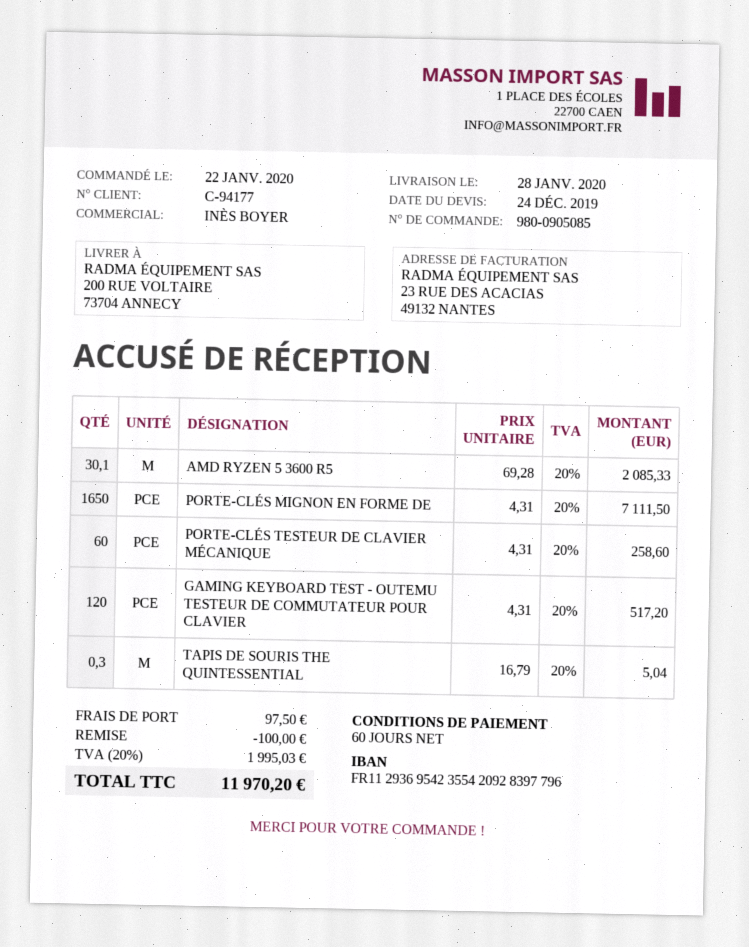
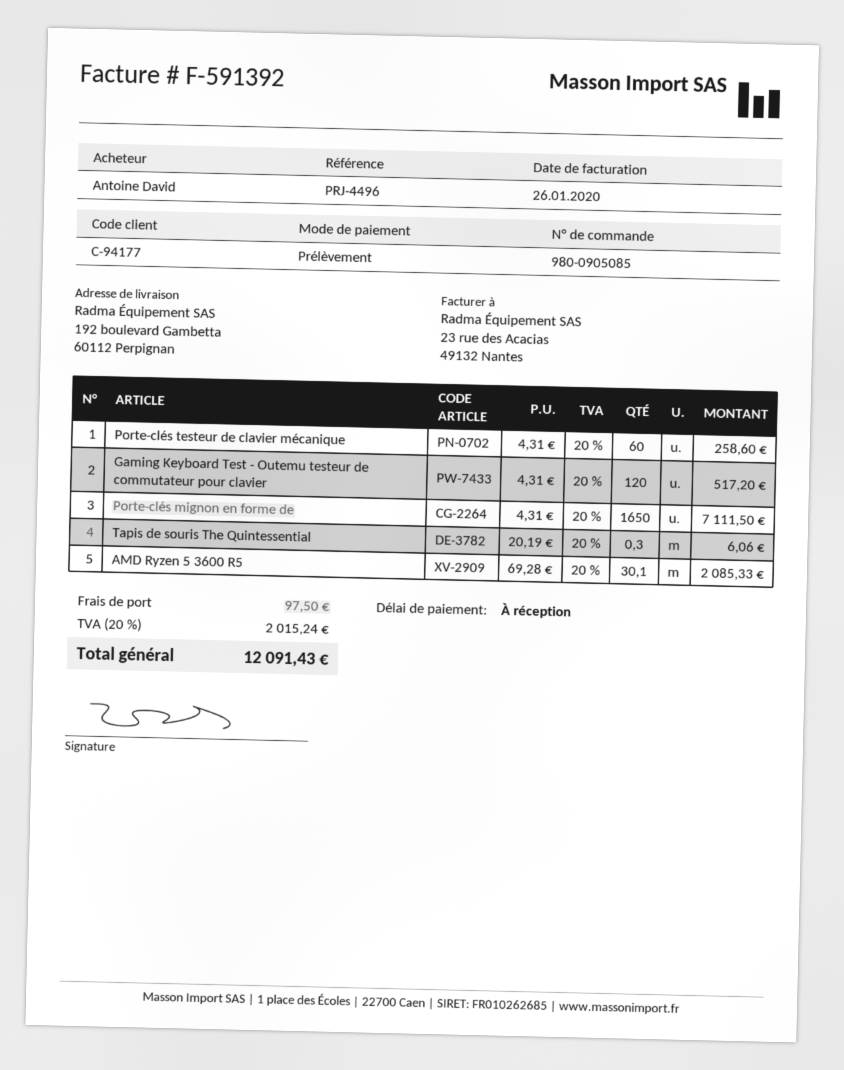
payment terms: 60 days -> on receipt
ship to: 200 RUE VOLTAIRE, 73704 ANNECY -> 192 boulevard Gambetta, 60112 Perpignan
TAPIS DE SOURIS THE QUINTESSENTIAL: 0.3 x 16.79 = 5.04 -> 0.3 x 20.19 = 6.06
discount: 100.00 -> none
tax: 20% = 1995.03 -> 20% = 2015.24
total: 11970.20 -> 12091.43

